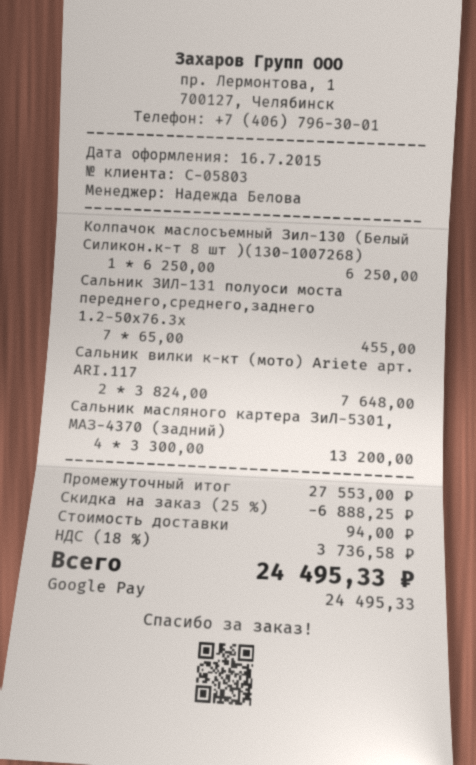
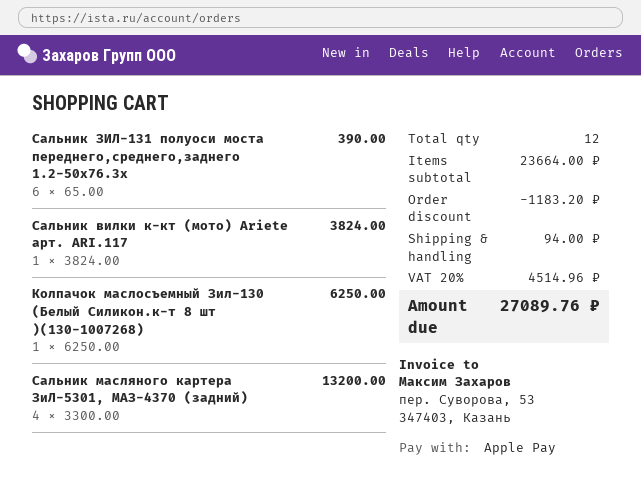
payment method: Google Pay -> Apple Pay
Сальник ЗИЛ-131 полуоси моста переднего,среднего,заднего 1.2-50х76.3х: 7 x 65.00 = 455.00 -> 6 x 65.00 = 390.00
Сальник вилки к-кт (мото) Ariete арт. ARI.117: 2 x 3824.00 = 7648.00 -> 1 x 3824.00 = 3824.00
subtotal: 27553.00 -> 23664.00
discount: 6888.25 -> 1183.20
tax: 18% = 3736.58 -> 20% = 4514.96
total: 24495.33 -> 27089.76

